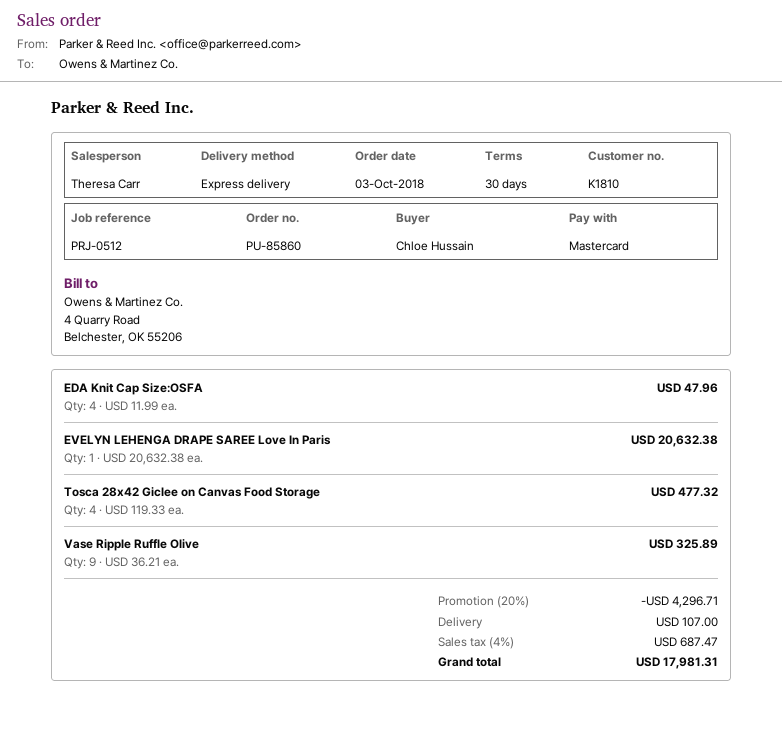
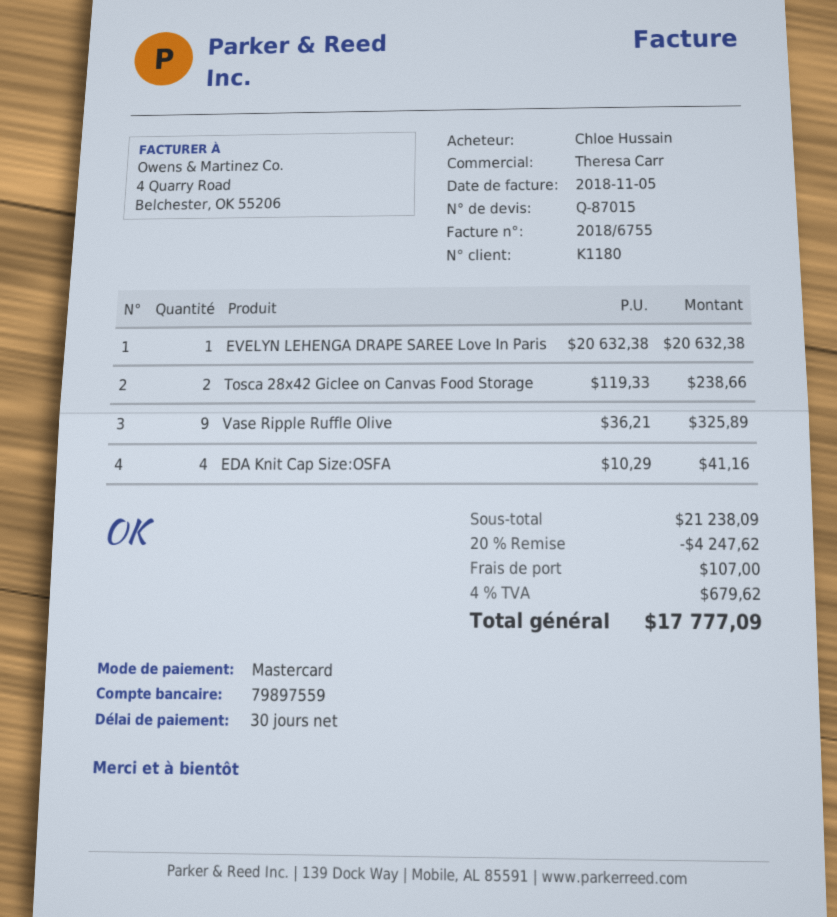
customer number: K1810 -> K1180
EDA Knit Cap Size:OSFA: 4 x 11.99 = 47.96 -> 4 x 10.29 = 41.16
Tosca 28x42 Giclee on Canvas Food Storage: 4 x 119.33 = 477.32 -> 2 x 119.33 = 238.66
discount: 20% = 4296.71 -> 20% = 4247.62
tax: 4% = 687.47 -> 4% = 679.62
total: 17981.31 -> 17777.09

